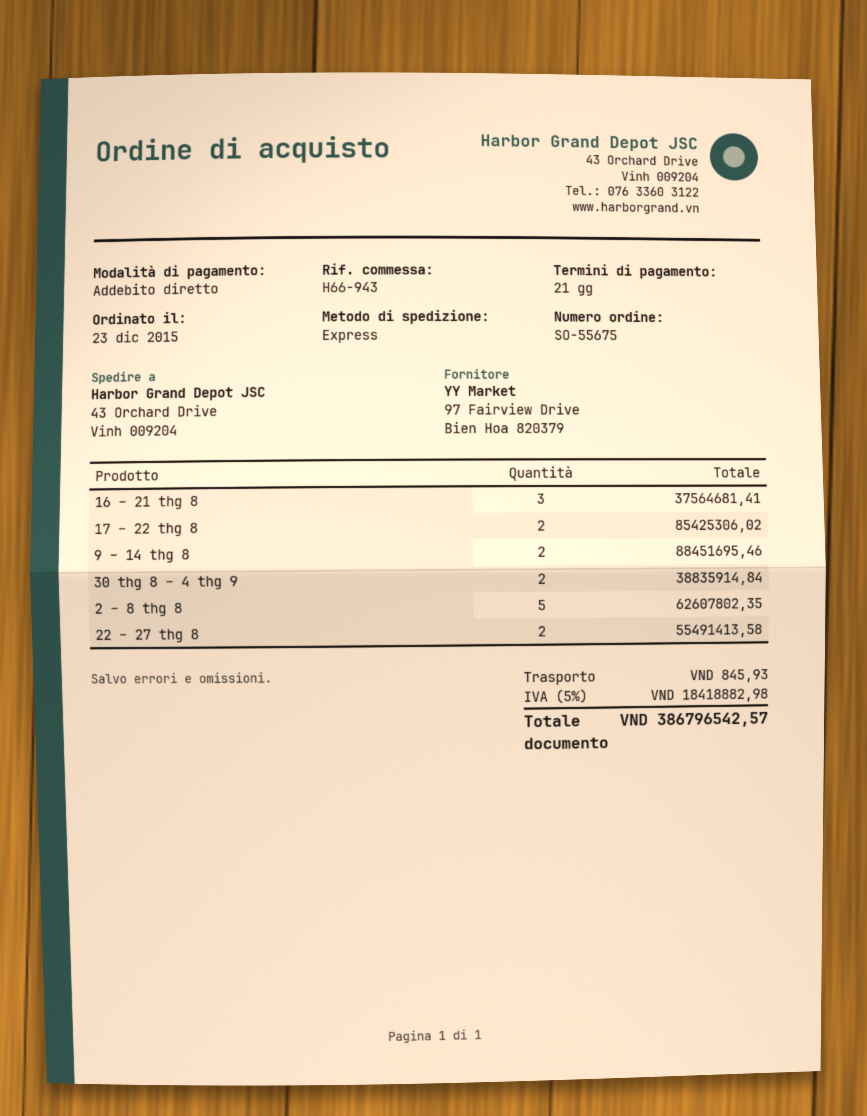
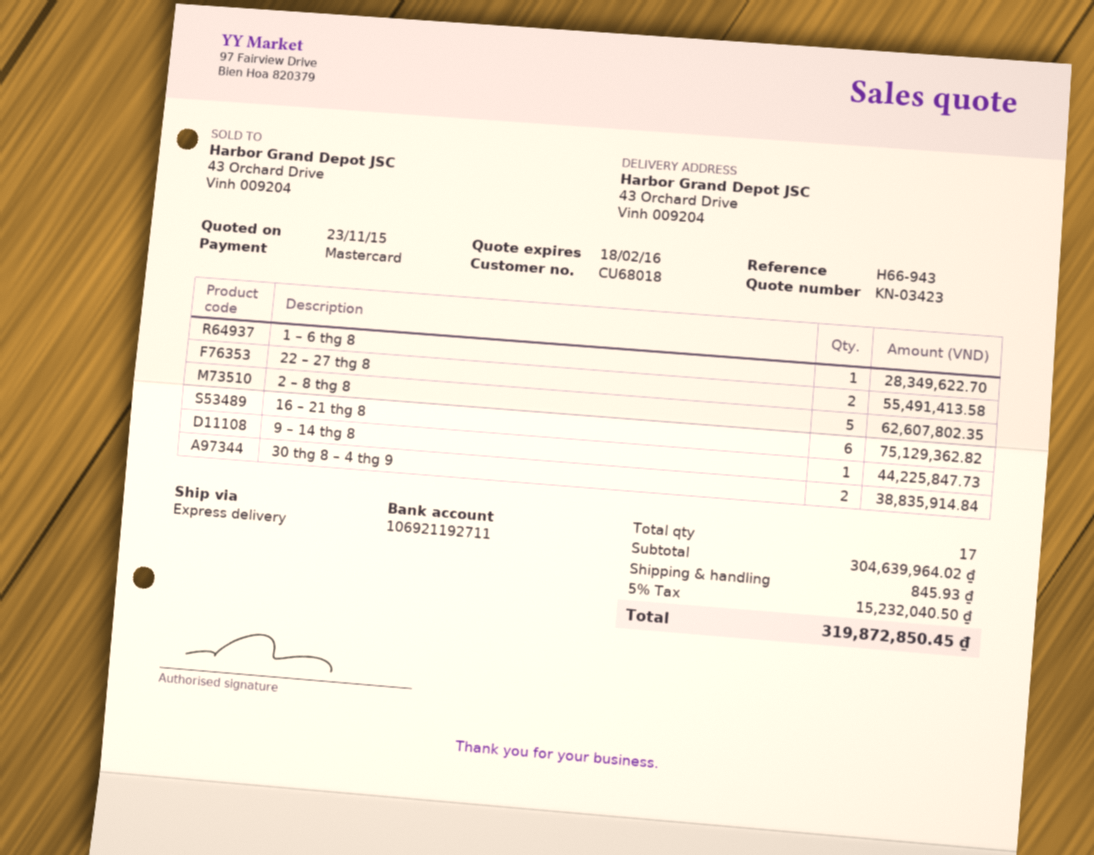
payment method: direct debit -> Mastercard
16 – 21 thg 8: 3 for 37564681.41 -> 6 for 75129362.82
17 – 22 thg 8: 2 for 85425306.02 -> none
9 – 14 thg 8: 2 for 88451695.46 -> 1 for 44225847.73
1 – 6 thg 8: none -> 1 for 28349622.70
tax: 5% = 18418882.98 -> 5% = 15232040.50
total: 386796542.57 -> 319872850.45

